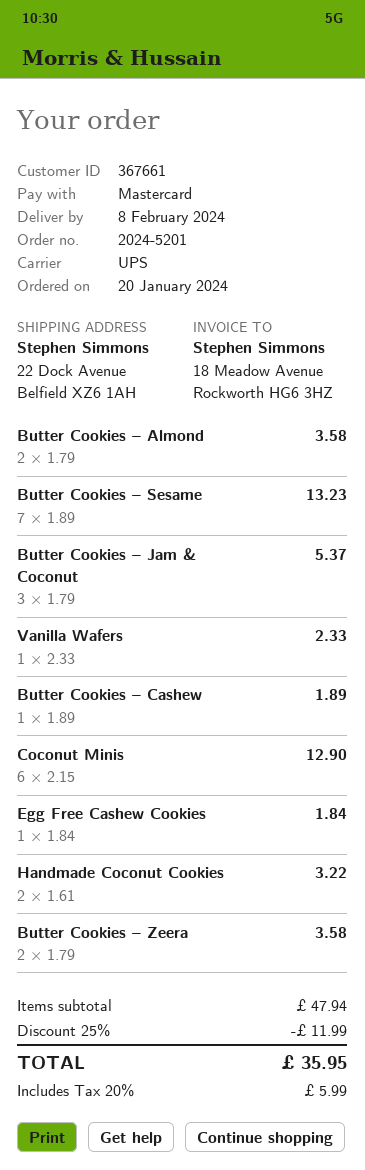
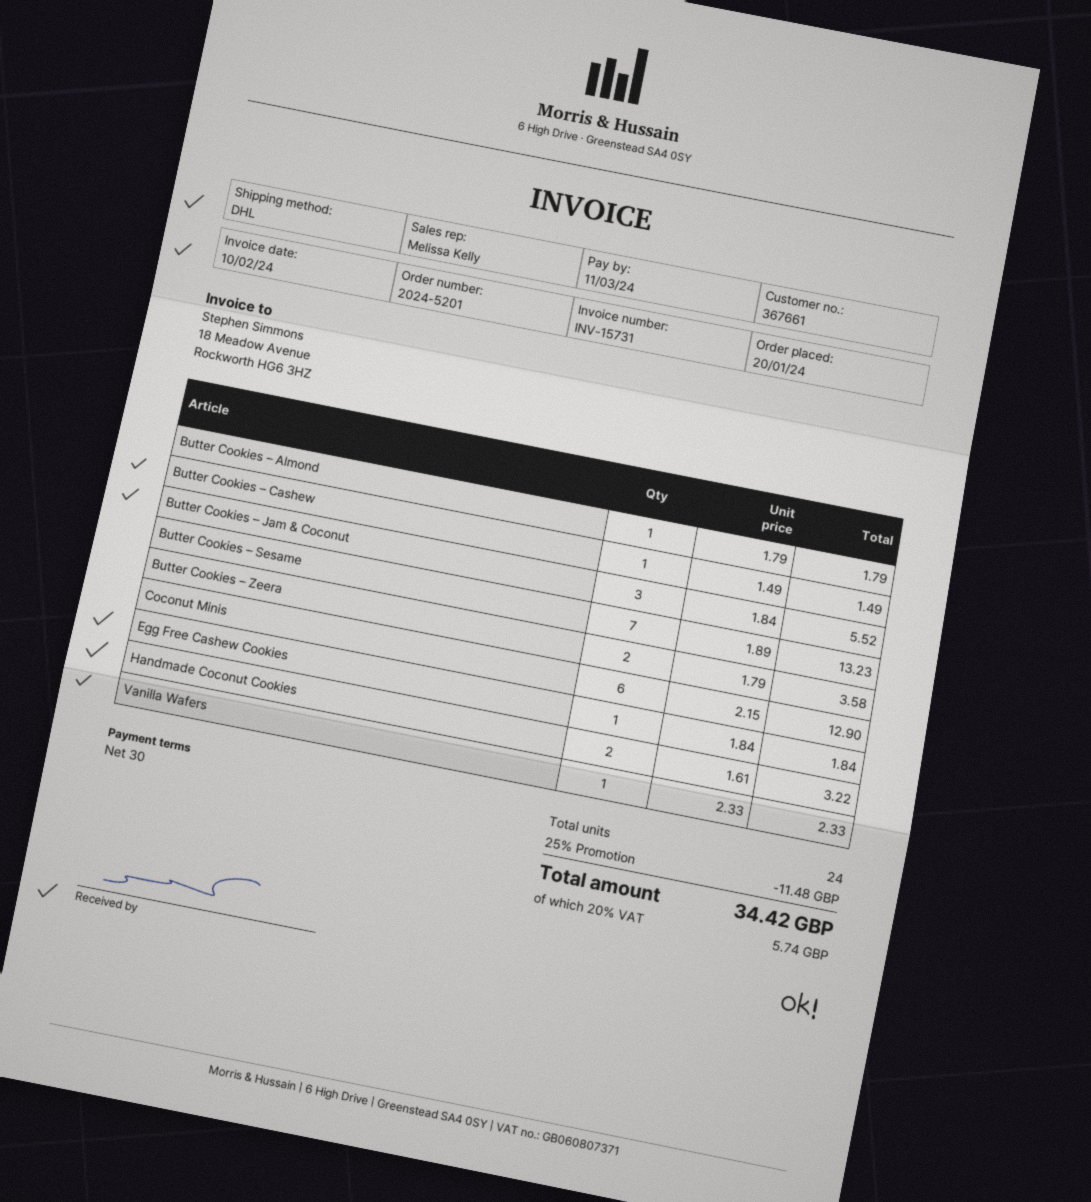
shipping method: UPS -> DHL
Butter Cookies – Almond: 2 x 1.79 = 3.58 -> 1 x 1.79 = 1.79
Butter Cookies – Jam & Coconut: 3 x 1.79 = 5.37 -> 3 x 1.84 = 5.52
Butter Cookies – Cashew: 1 x 1.89 = 1.89 -> 1 x 1.49 = 1.49
discount: 25% = 11.99 -> 25% = 11.48
tax: 20% = 5.99 -> 20% = 5.74
total: 35.95 -> 34.42

